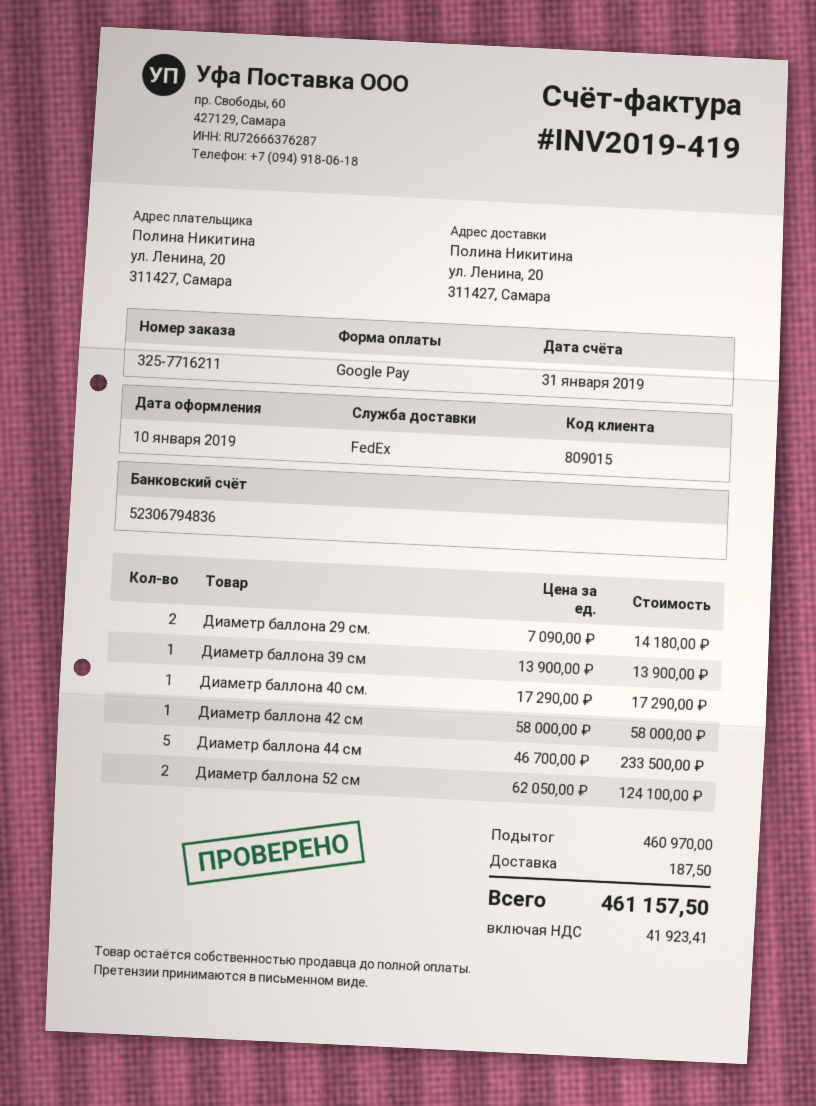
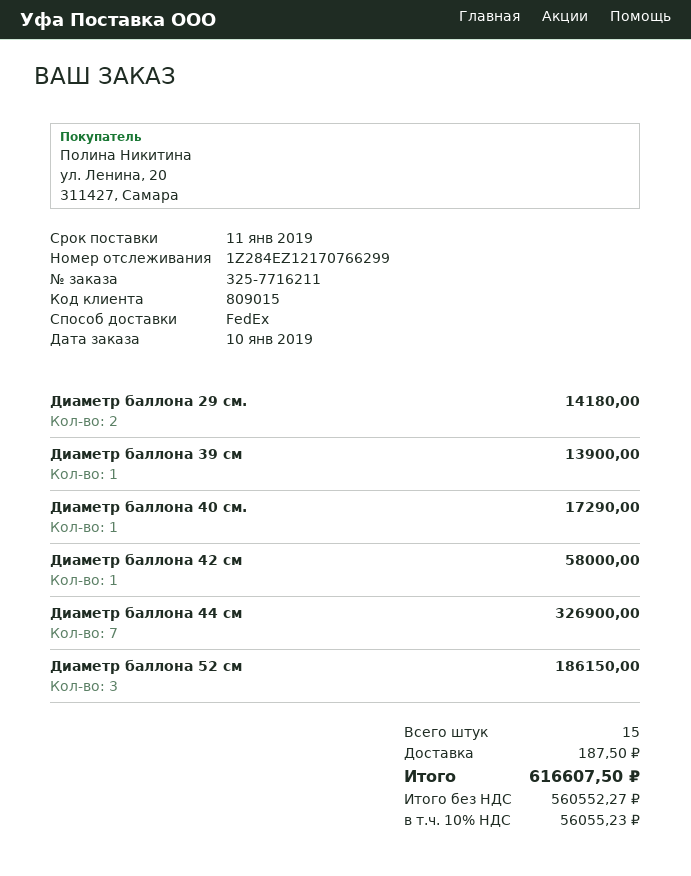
Диаметр баллона 44 см: 5 for 233500.00 -> 7 for 326900.00
Диаметр баллона 52 см: 2 for 124100.00 -> 3 for 186150.00
tax: 41923.41 -> 56055.23
total: 461157.50 -> 616607.50

